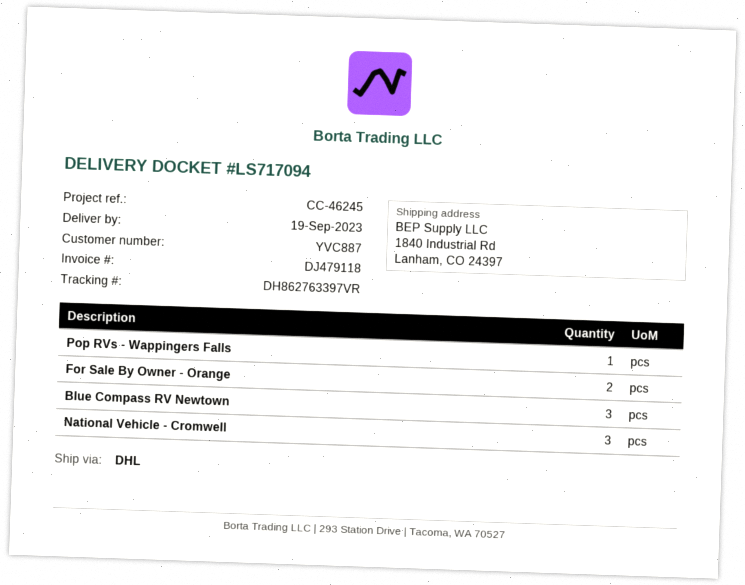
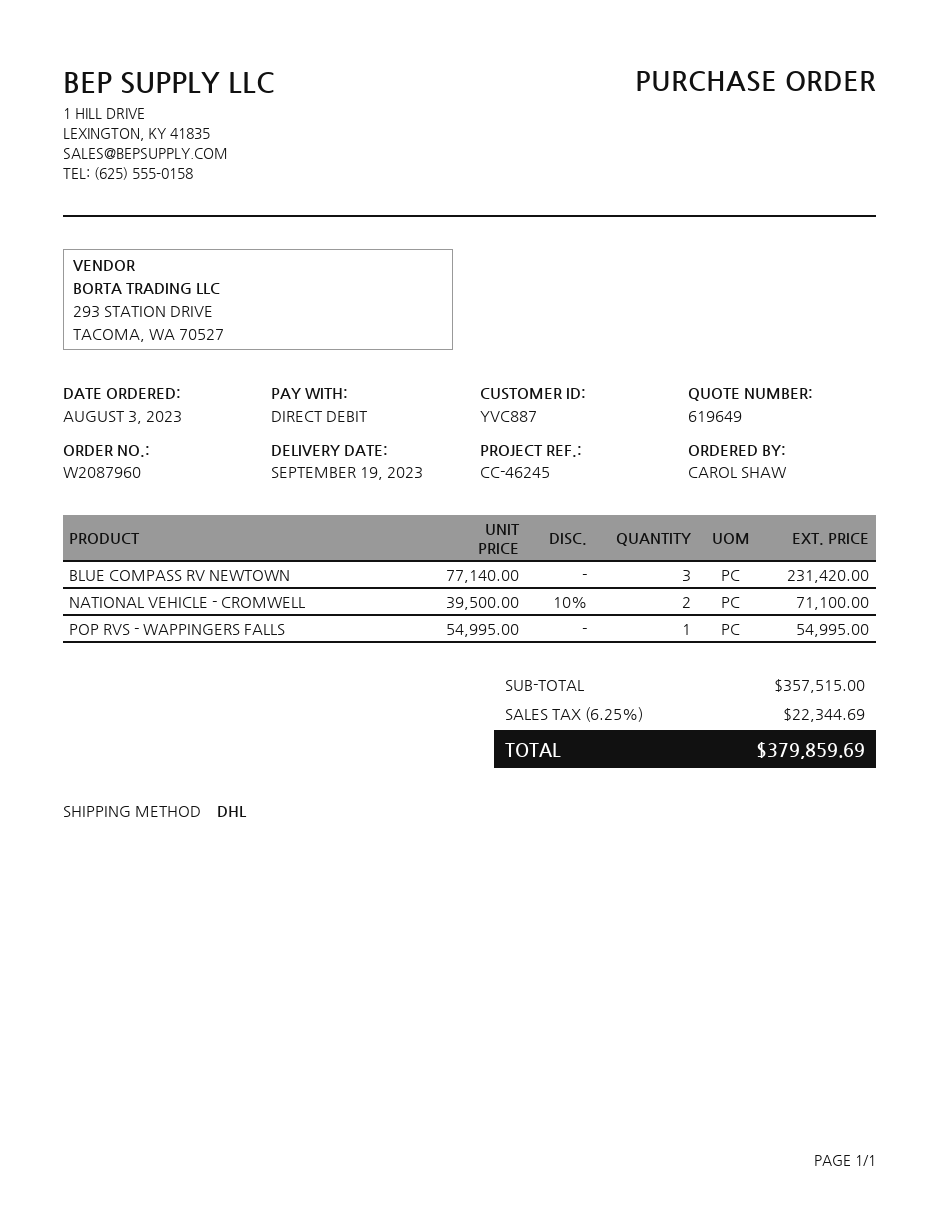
For Sale By Owner - Orange: 2 -> none
National Vehicle - Cromwell: 3 -> 2

